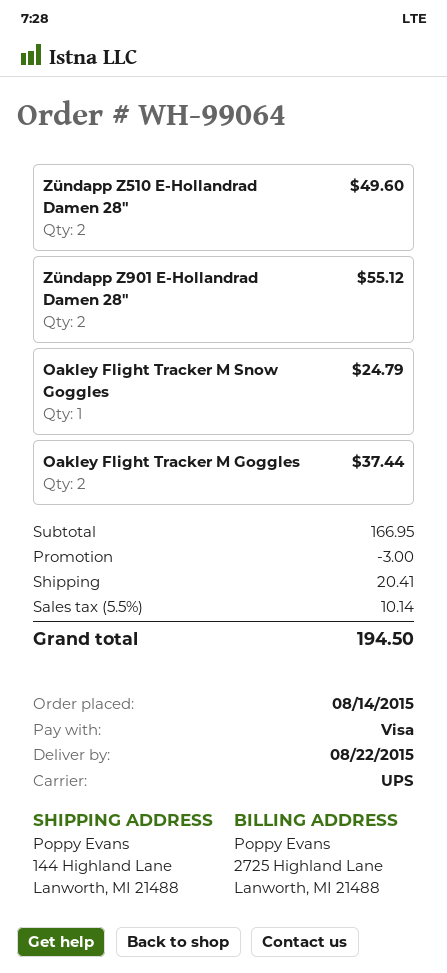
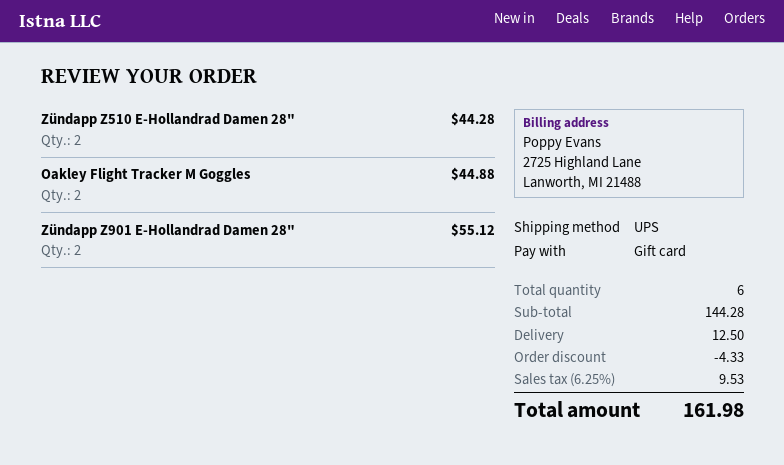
payment method: Visa -> gift card
Zündapp Z510 E-Hollandrad Damen 28": 2 for 49.60 -> 2 for 44.28
Oakley Flight Tracker M Snow Goggles: 1 for 24.79 -> none
Oakley Flight Tracker M Goggles: 2 for 37.44 -> 2 for 44.88
subtotal: 166.95 -> 144.28
discount: 3.00 -> 4.33
shipping: 20.41 -> 12.50
tax: 5.5% = 10.14 -> 6.25% = 9.53
total: 194.50 -> 161.98

